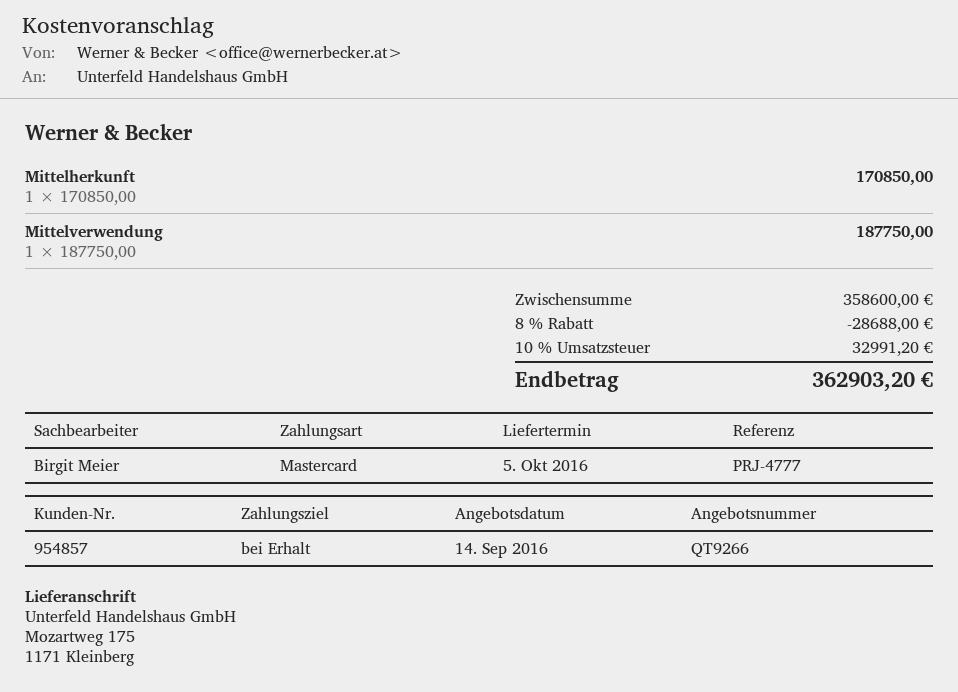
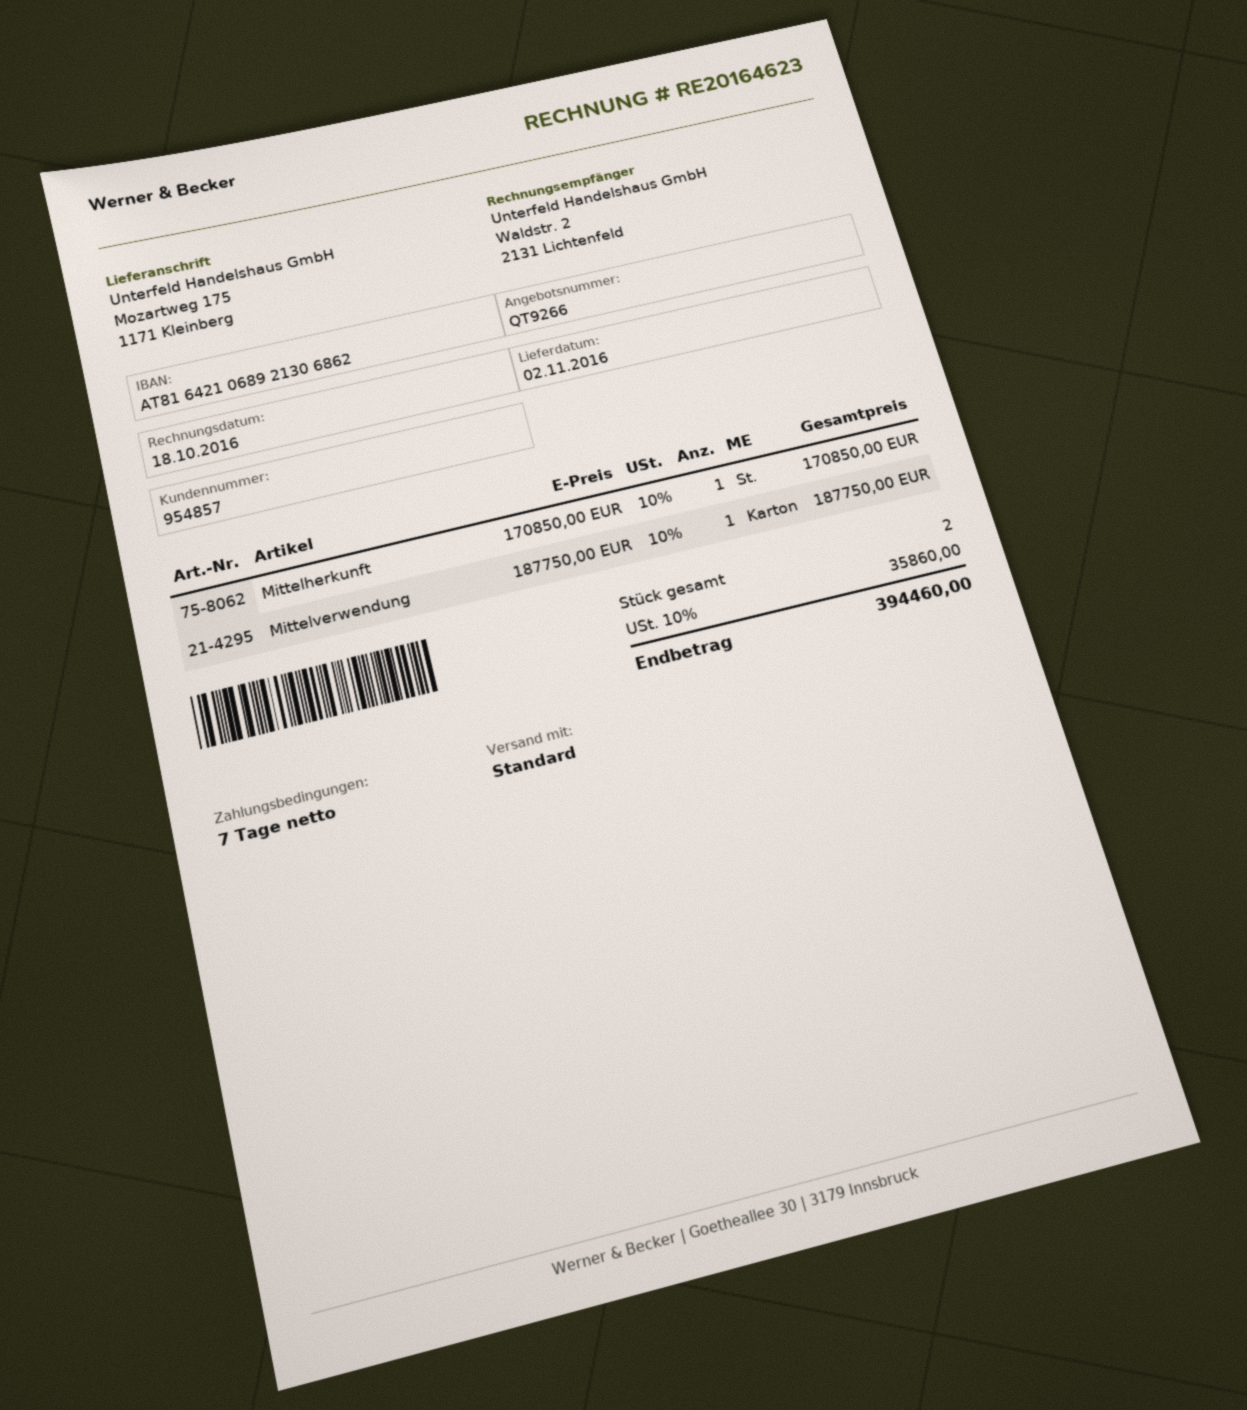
delivery date: 2016-10-05 -> 2016-11-02
payment terms: on receipt -> 7 days
discount: 8% = 28688.00 -> none
tax: 10% = 32991.20 -> 10% = 35860.00
total: 362903.20 -> 394460.00

